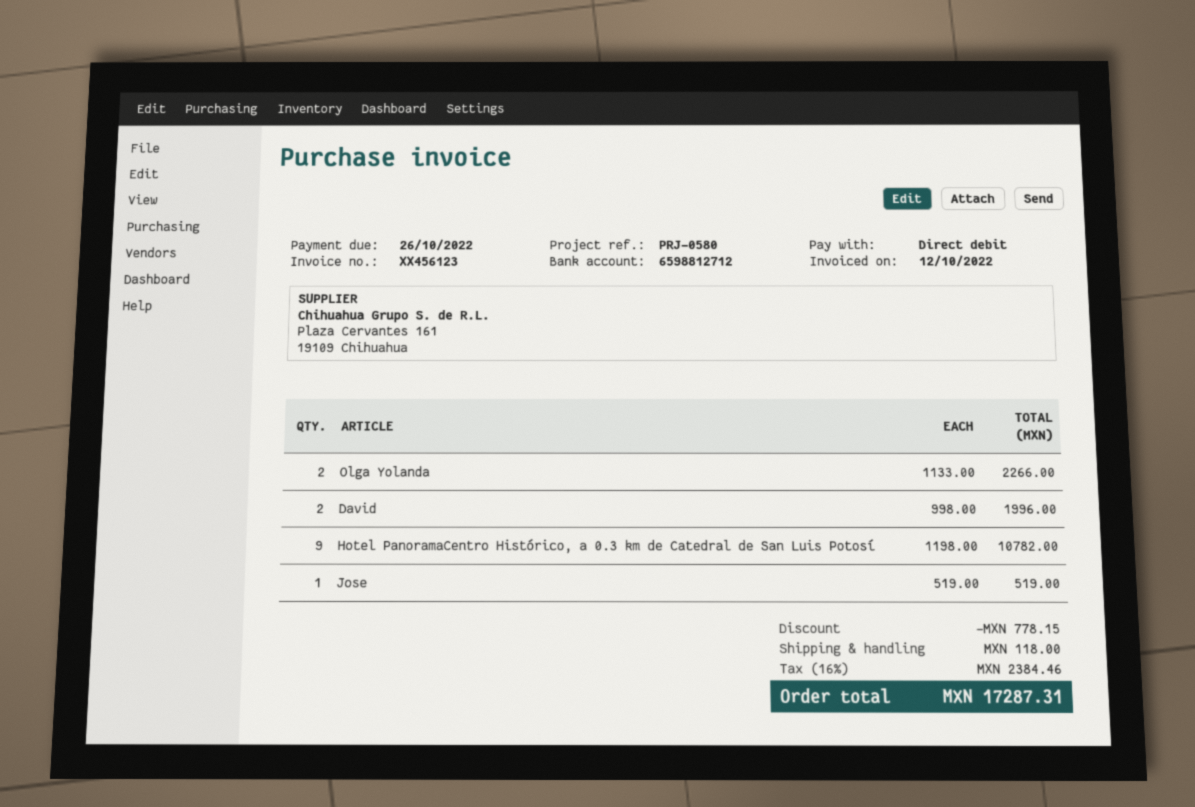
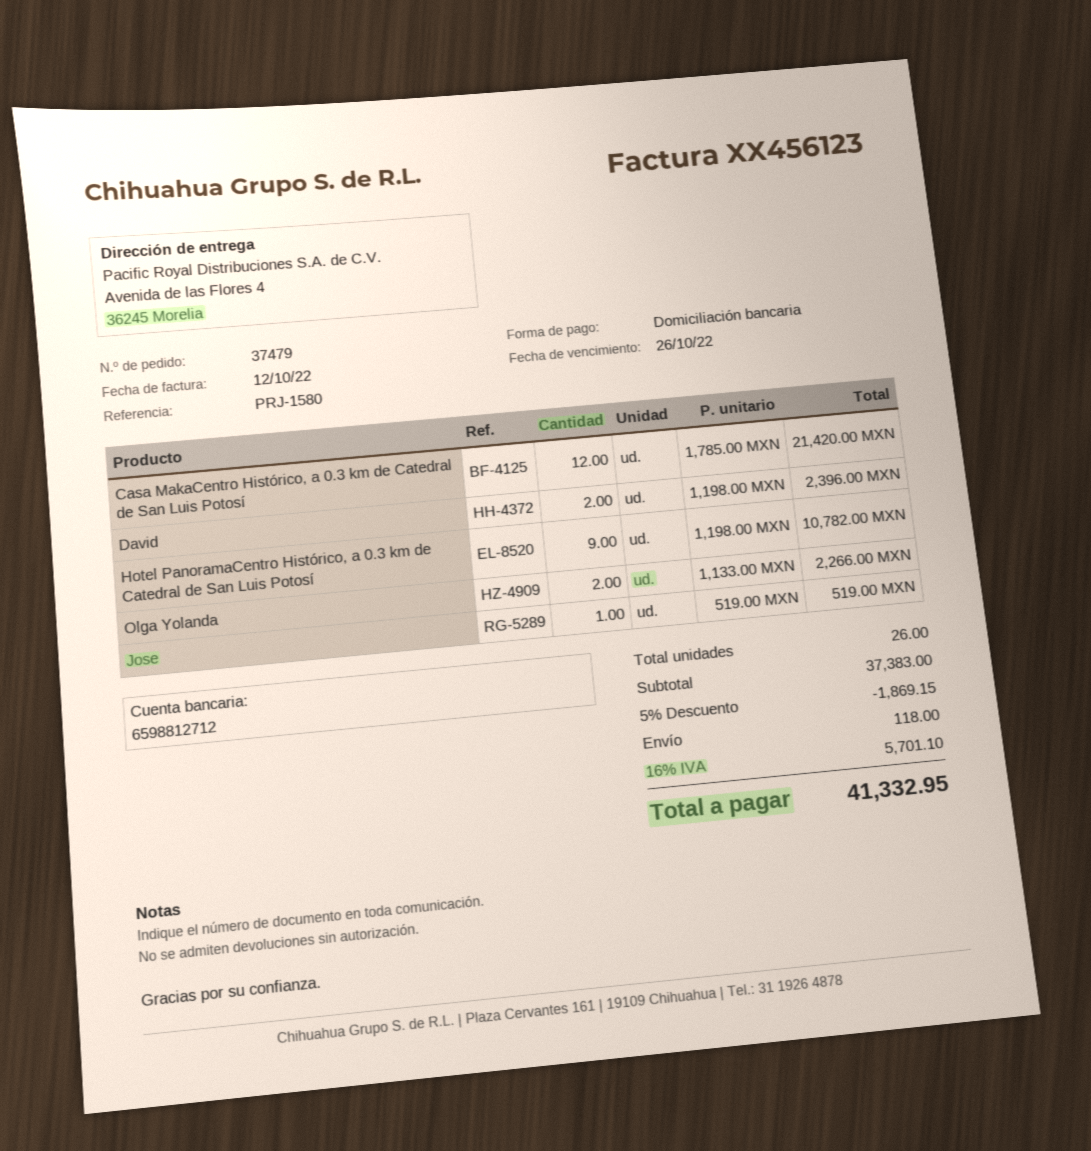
reference: PRJ-0580 -> PRJ-1580
David: 2 x 998.00 = 1996.00 -> 2 x 1198.00 = 2396.00
Casa MakaCentro Histórico, a 0.3 km de Catedral de San Luis Potosí: none -> 12 x 1785.00 = 21420.00
discount: 778.15 -> 1869.15
tax: 16% = 2384.46 -> 16% = 5701.10
total: 17287.31 -> 41332.95

